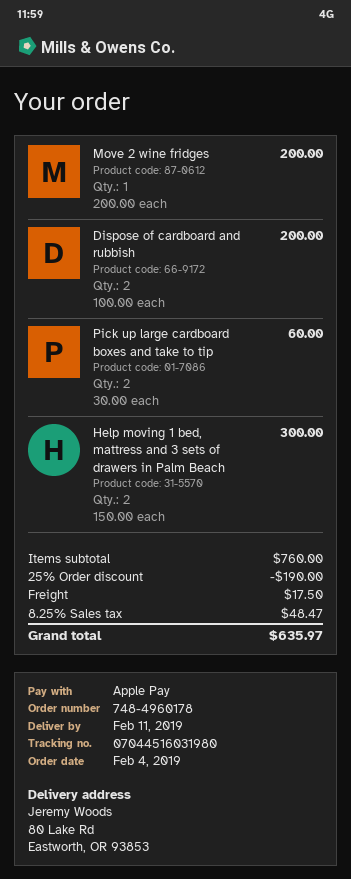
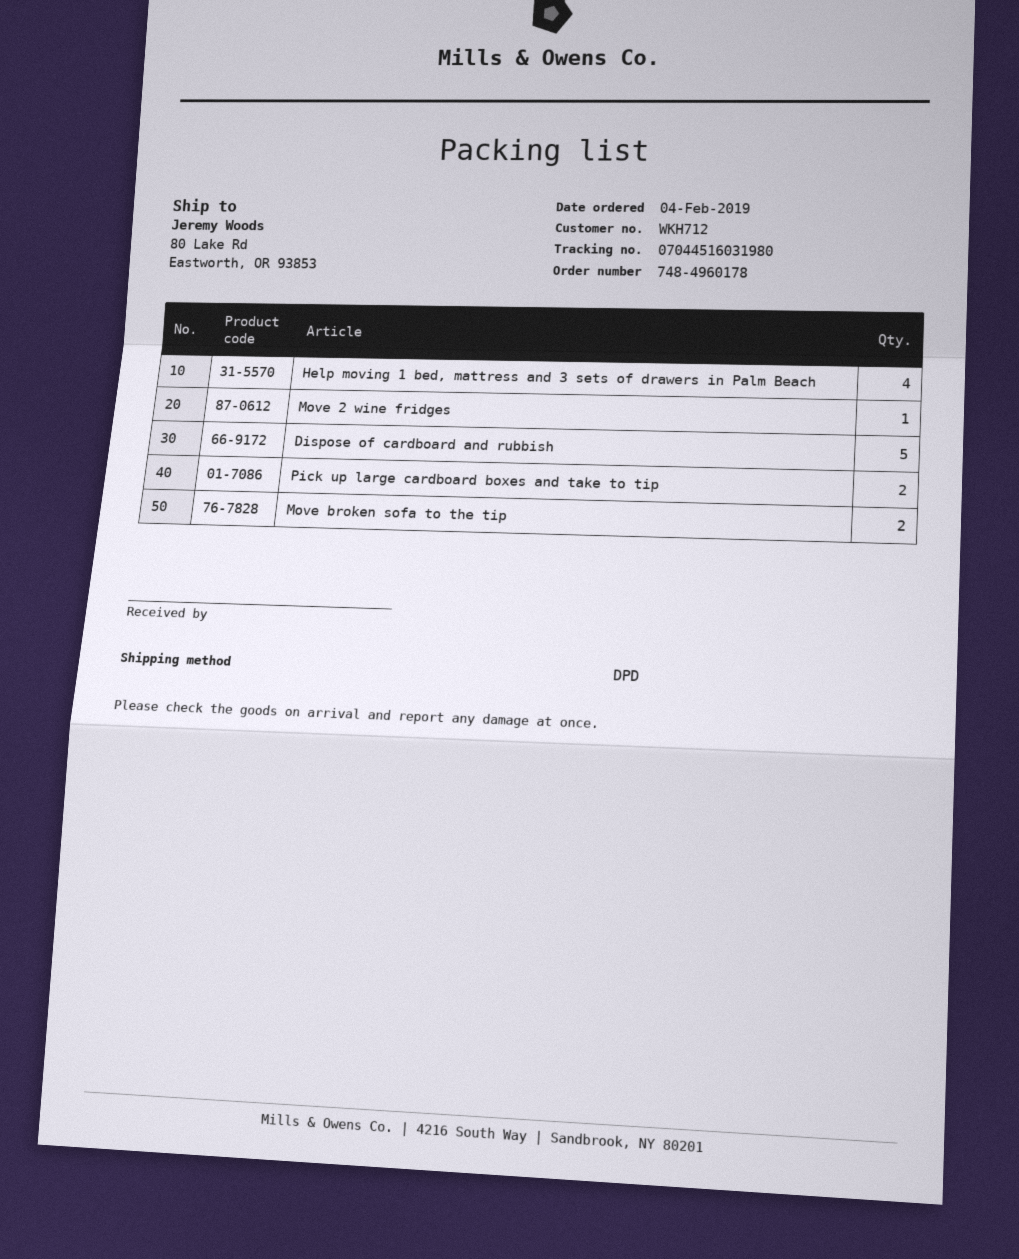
Dispose of cardboard and rubbish: 2 -> 5
Help moving 1 bed, mattress and 3 sets of drawers in Palm Beach: 2 -> 4
Move broken sofa to the tip: none -> 2

